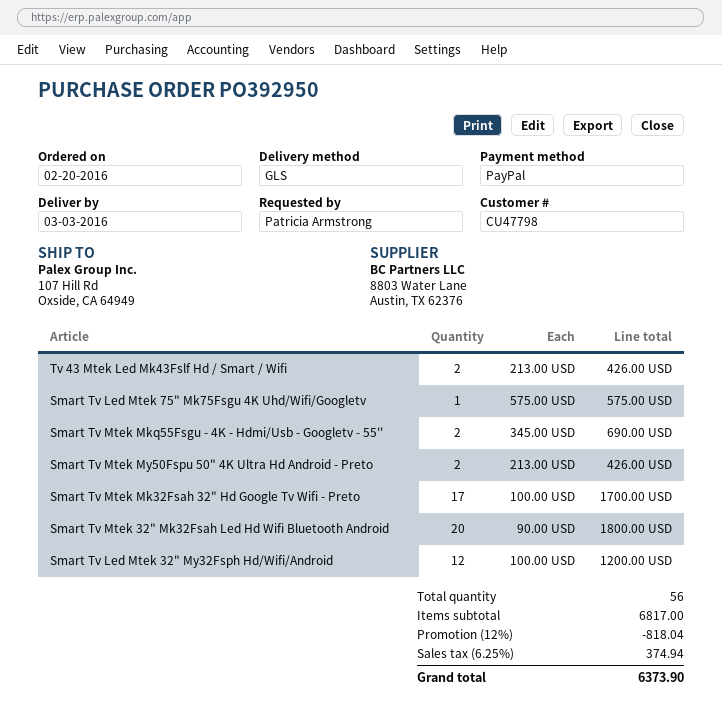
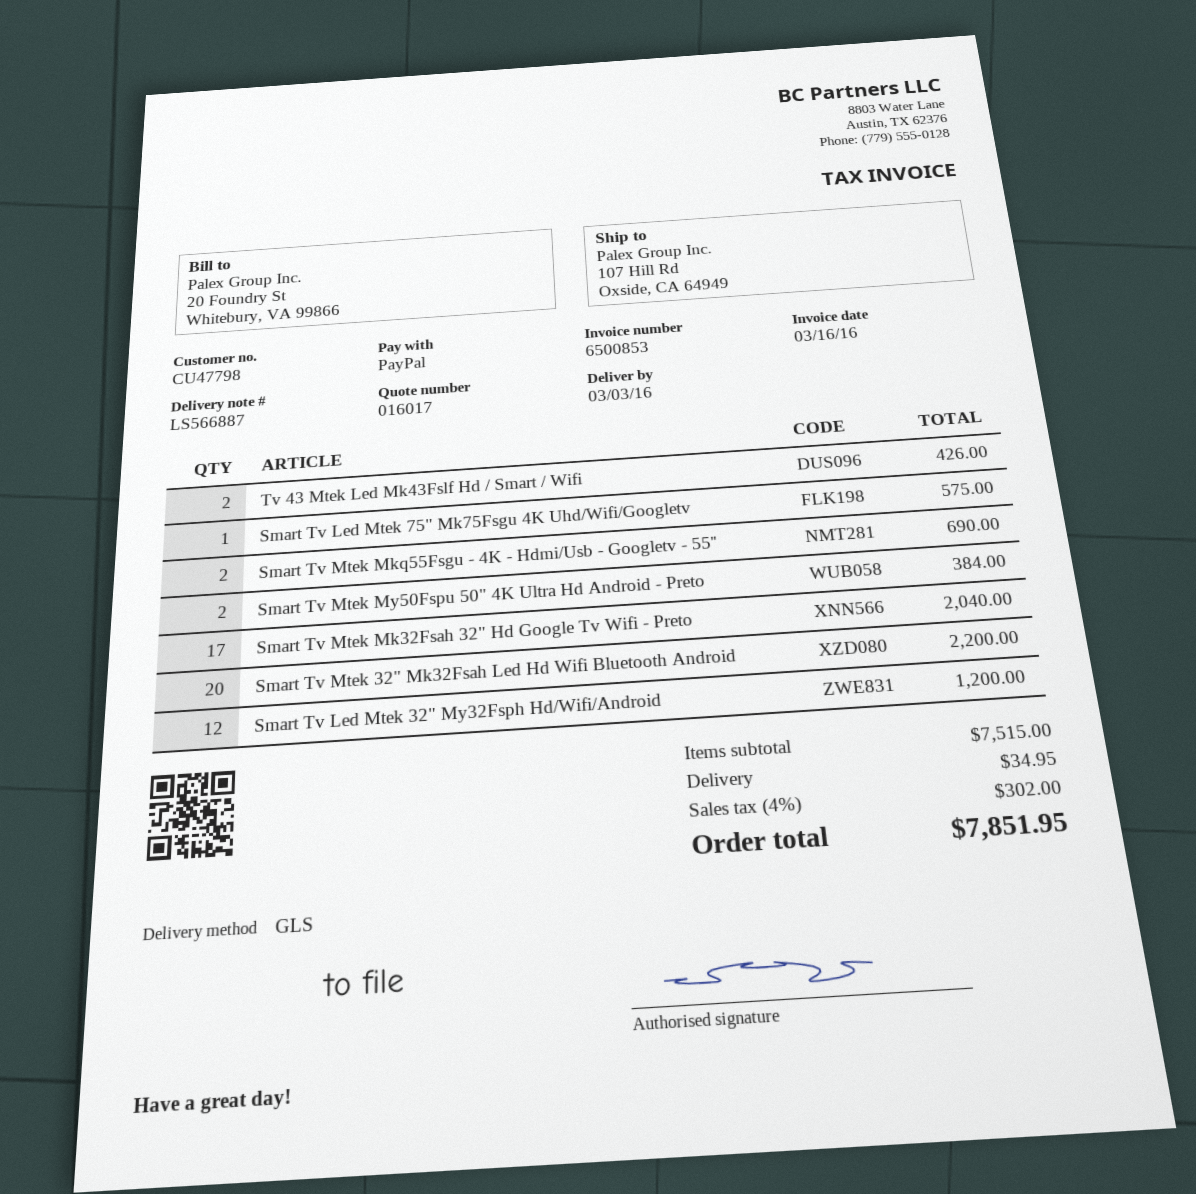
Smart Tv Mtek My50Fspu 50" 4K Ultra Hd Android - Preto: 2 for 426.00 -> 2 for 384.00
Smart Tv Mtek Mk32Fsah 32" Hd Google Tv Wifi - Preto: 17 for 1700.00 -> 17 for 2040.00
Smart Tv Mtek 32" Mk32Fsah Led Hd Wifi Bluetooth Android: 20 for 1800.00 -> 20 for 2200.00
subtotal: 6817.00 -> 7515.00
discount: 12% = 818.04 -> none
shipping: none -> 34.95
tax: 6.25% = 374.94 -> 4% = 302.00
total: 6373.90 -> 7851.95

